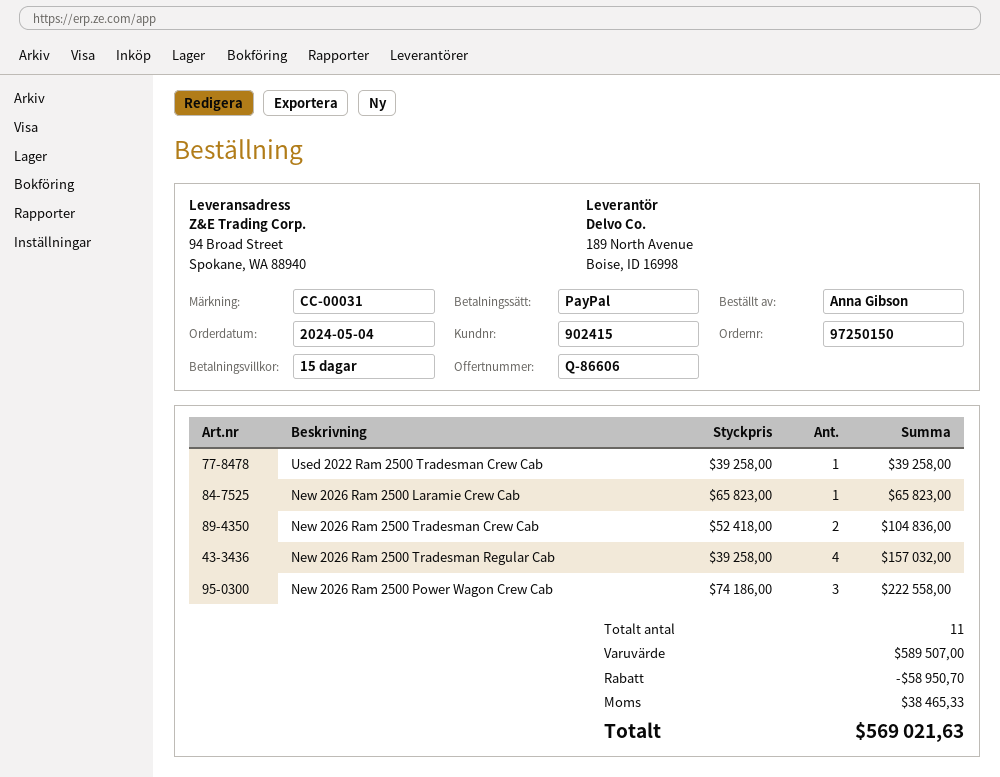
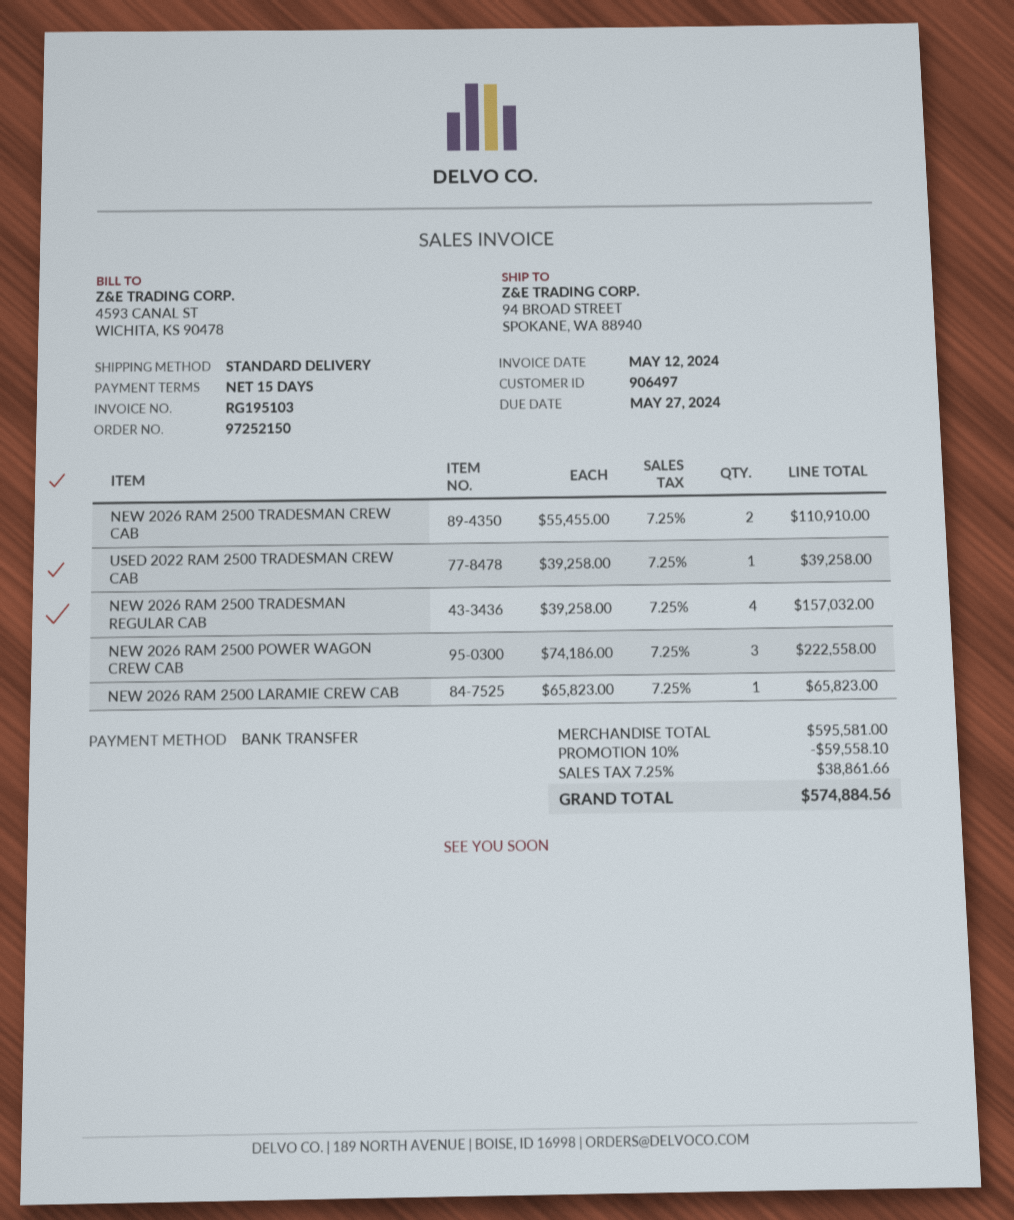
order number: 97250150 -> 97252150
customer number: 902415 -> 906497
payment method: PayPal -> bank transfer
New 2026 Ram 2500 Tradesman Crew Cab: 2 x 52418.00 = 104836.00 -> 2 x 55455.00 = 110910.00
subtotal: 589507.00 -> 595581.00
discount: 58950.70 -> 59558.10
tax: 38465.33 -> 38861.66
total: 569021.63 -> 574884.56

